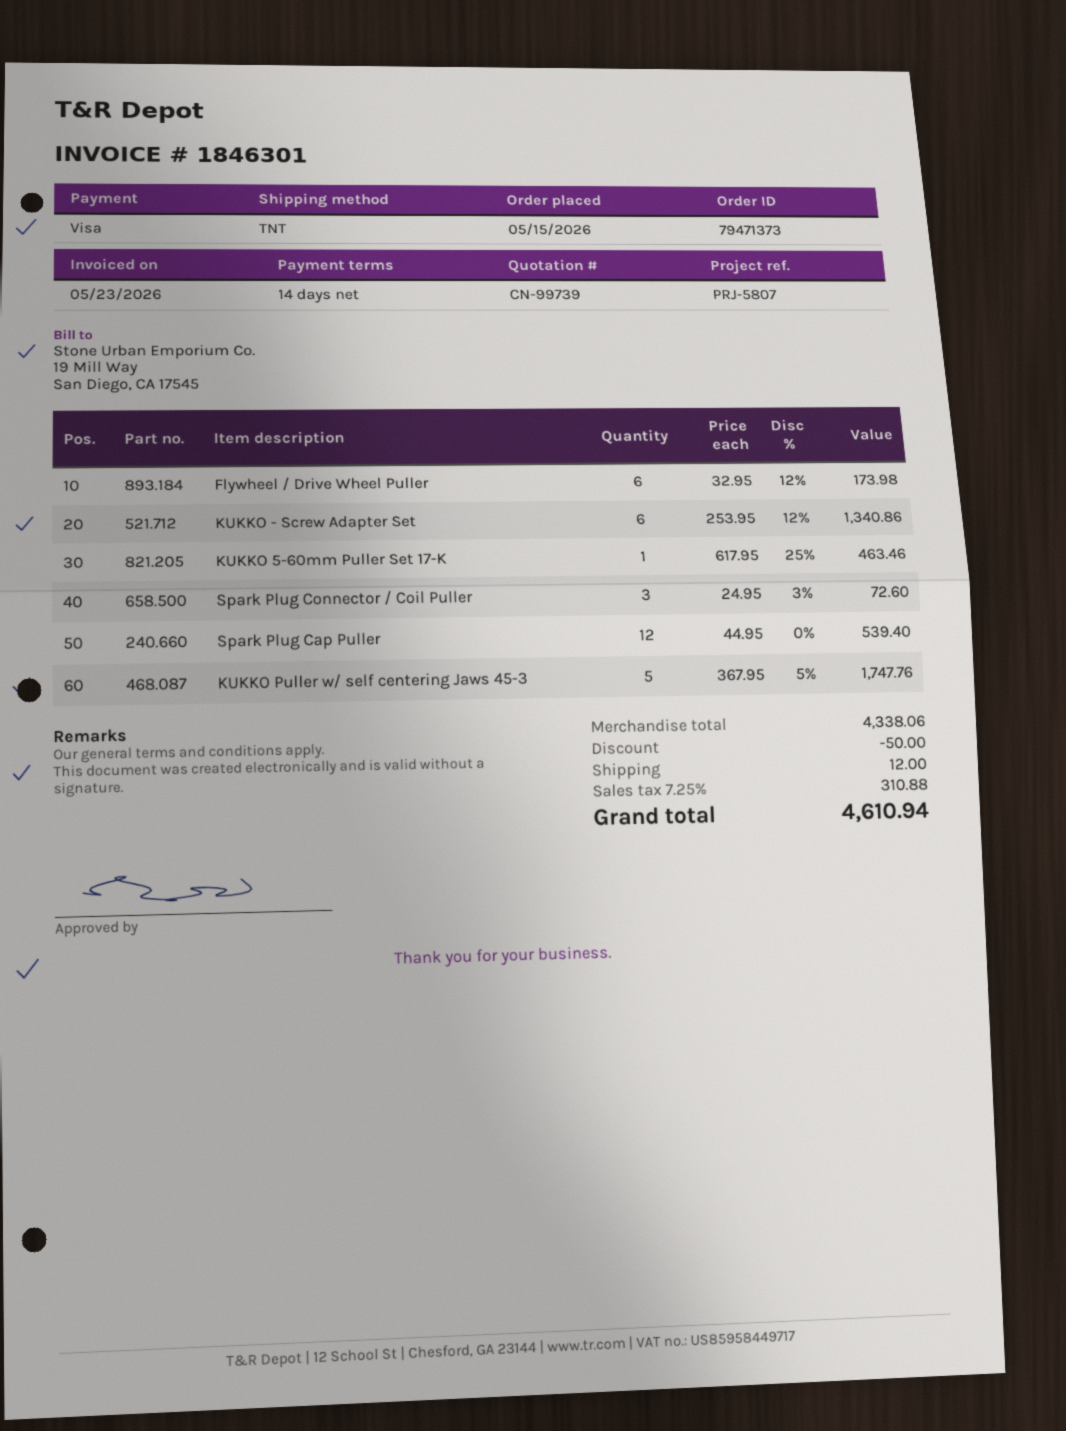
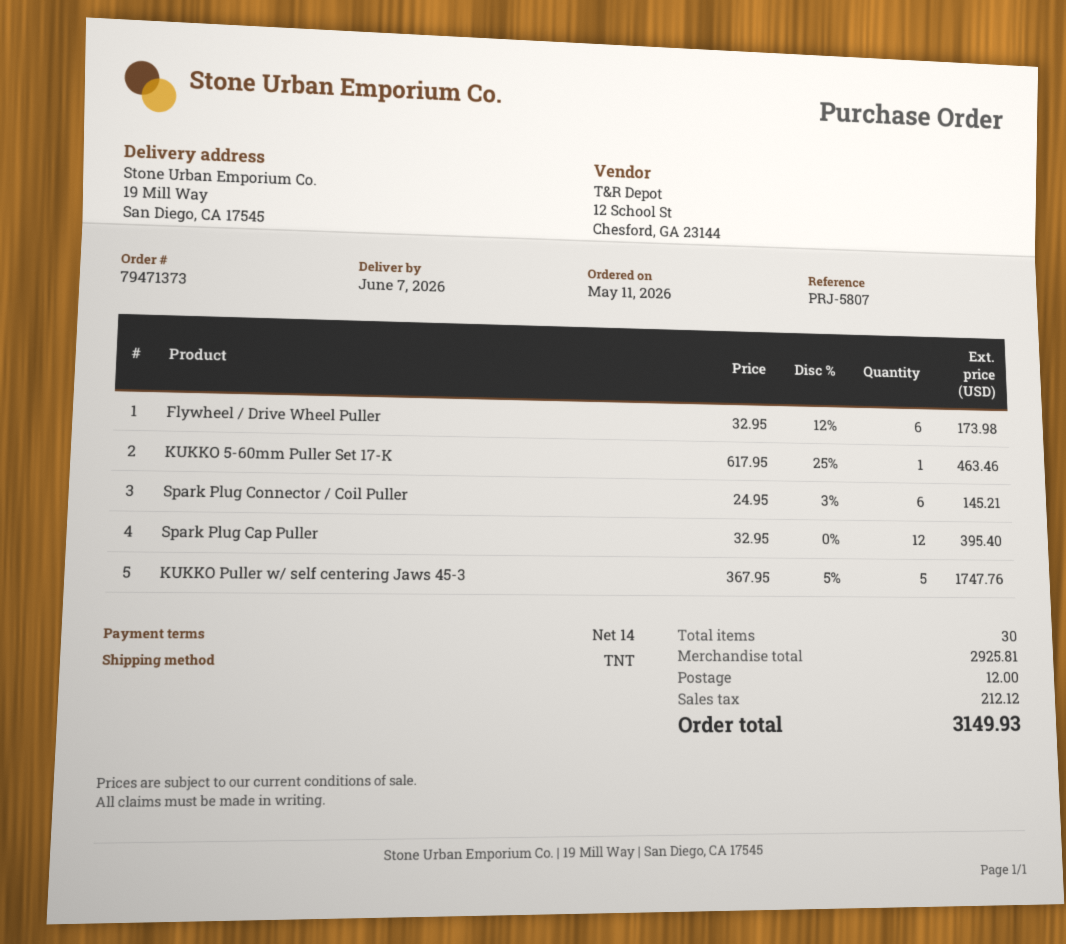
order date: 2026-05-15 -> 2026-05-11
KUKKO - Screw Adapter Set: 6 x 253.95 - 12% = 1340.86 -> none
Spark Plug Connector / Coil Puller: 3 x 24.95 - 3% = 72.60 -> 6 x 24.95 - 3% = 145.21
Spark Plug Cap Puller: 12 x 44.95 = 539.40 -> 12 x 32.95 = 395.40
subtotal: 4338.06 -> 2925.81
discount: 50.00 -> none
tax: 310.88 -> 212.12
total: 4610.94 -> 3149.93

